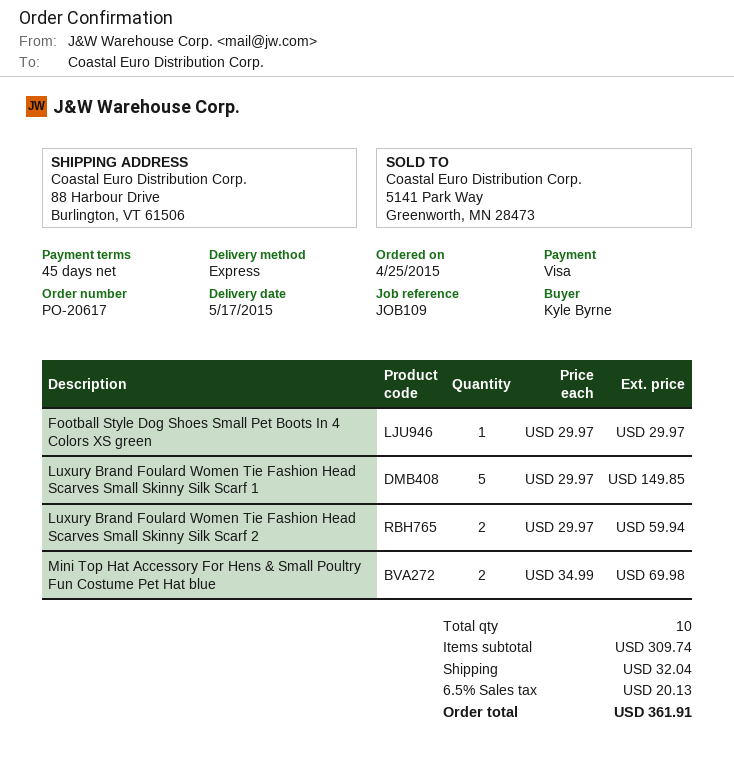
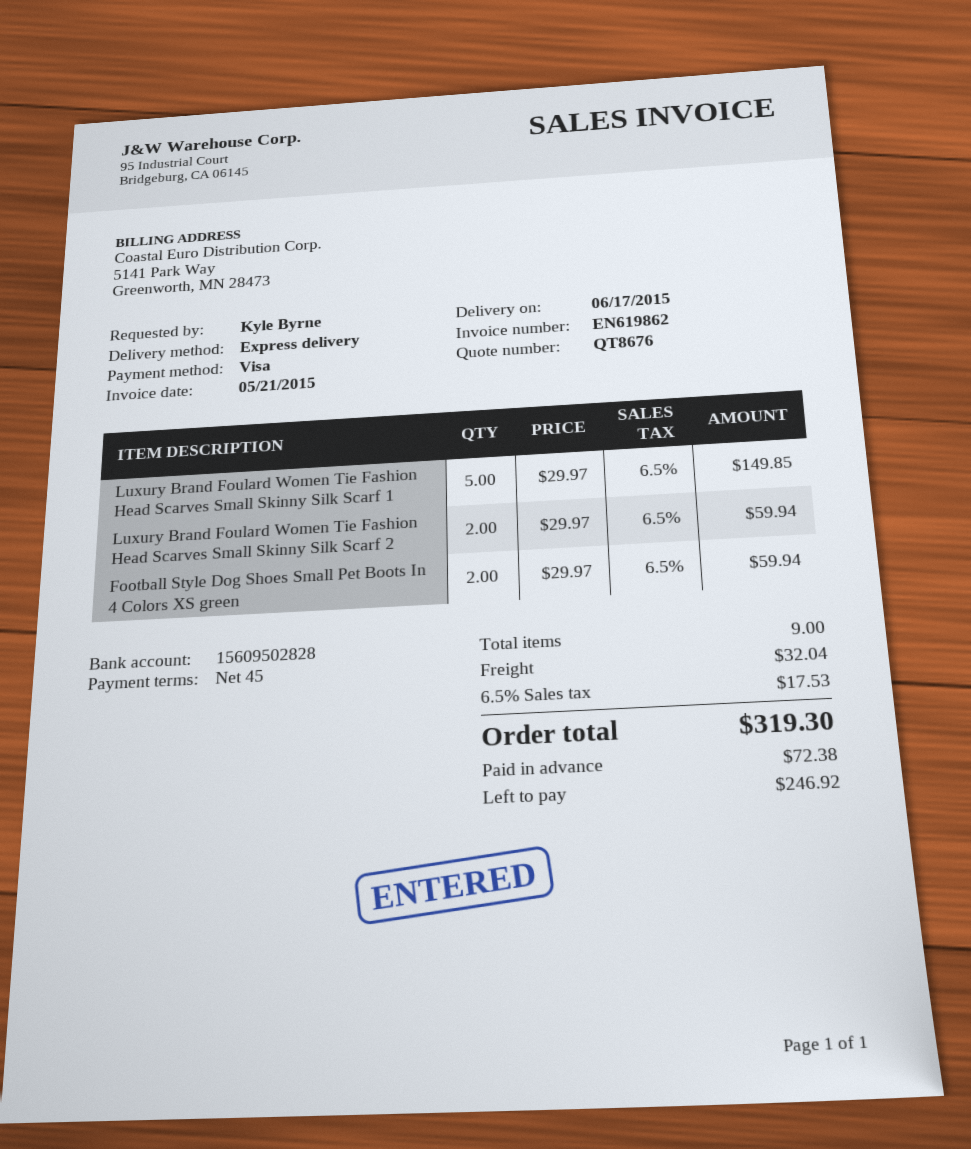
delivery date: 2015-05-17 -> 2015-06-17
Football Style Dog Shoes Small Pet Boots In 4 Colors XS green: 1 x 29.97 = 29.97 -> 2 x 29.97 = 59.94
Mini Top Hat Accessory For Hens & Small Poultry Fun Costume Pet Hat blue: 2 x 34.99 = 69.98 -> none
total quantity: 10 -> 9
tax: 6.5% = 20.13 -> 6.5% = 17.53
total: 361.91 -> 319.30

